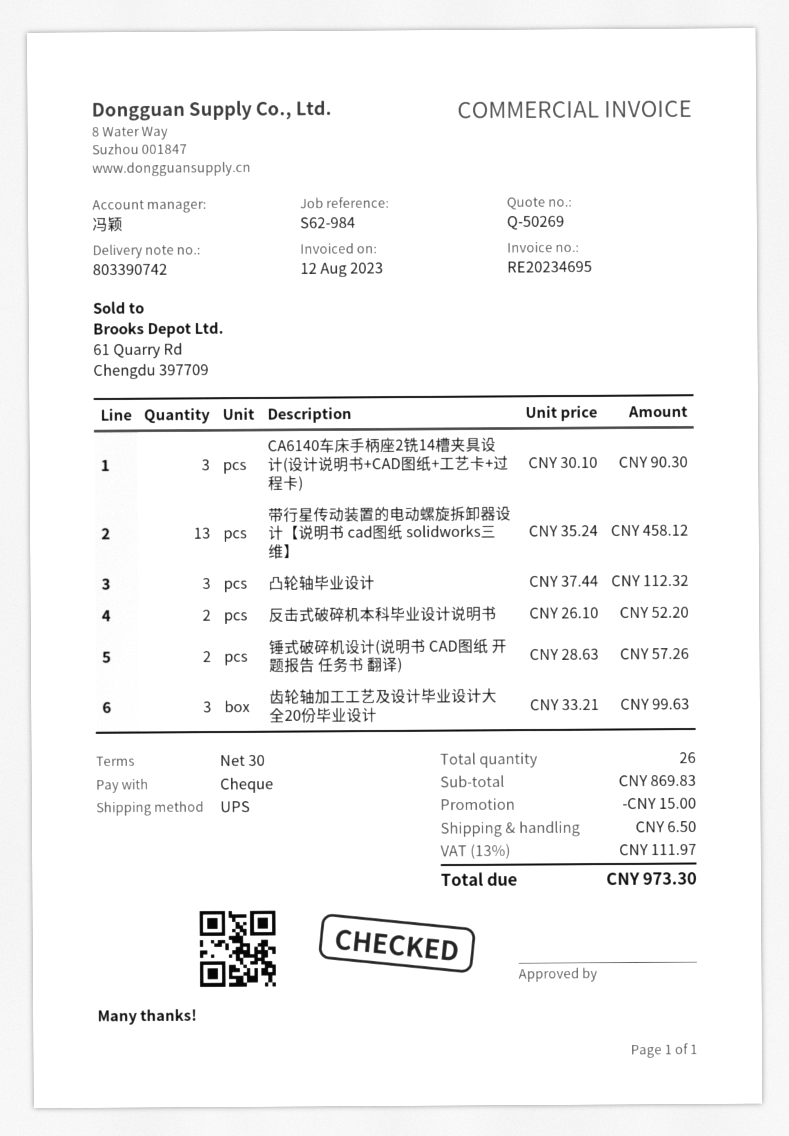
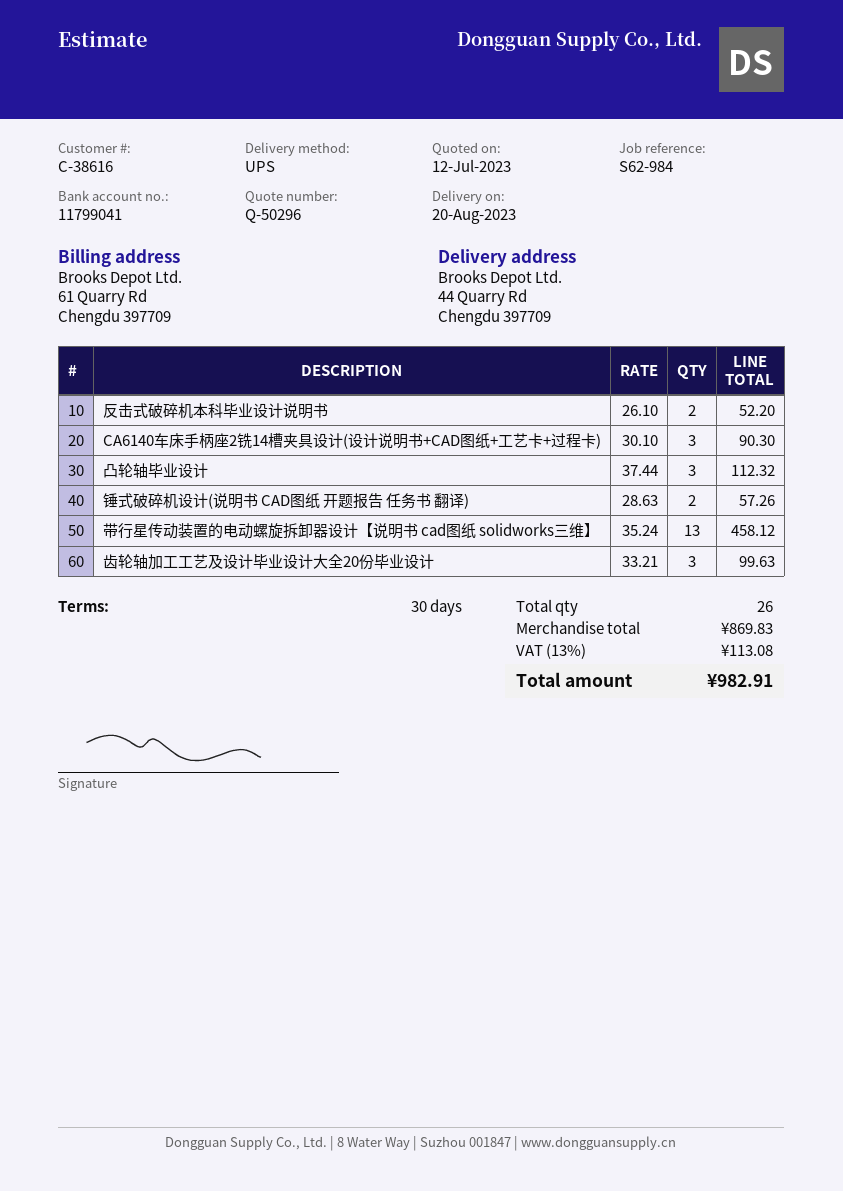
quote number: Q-50269 -> Q-50296
discount: 15.00 -> none
shipping: 6.50 -> none
tax: 13% = 111.97 -> 13% = 113.08
total: 973.30 -> 982.91

